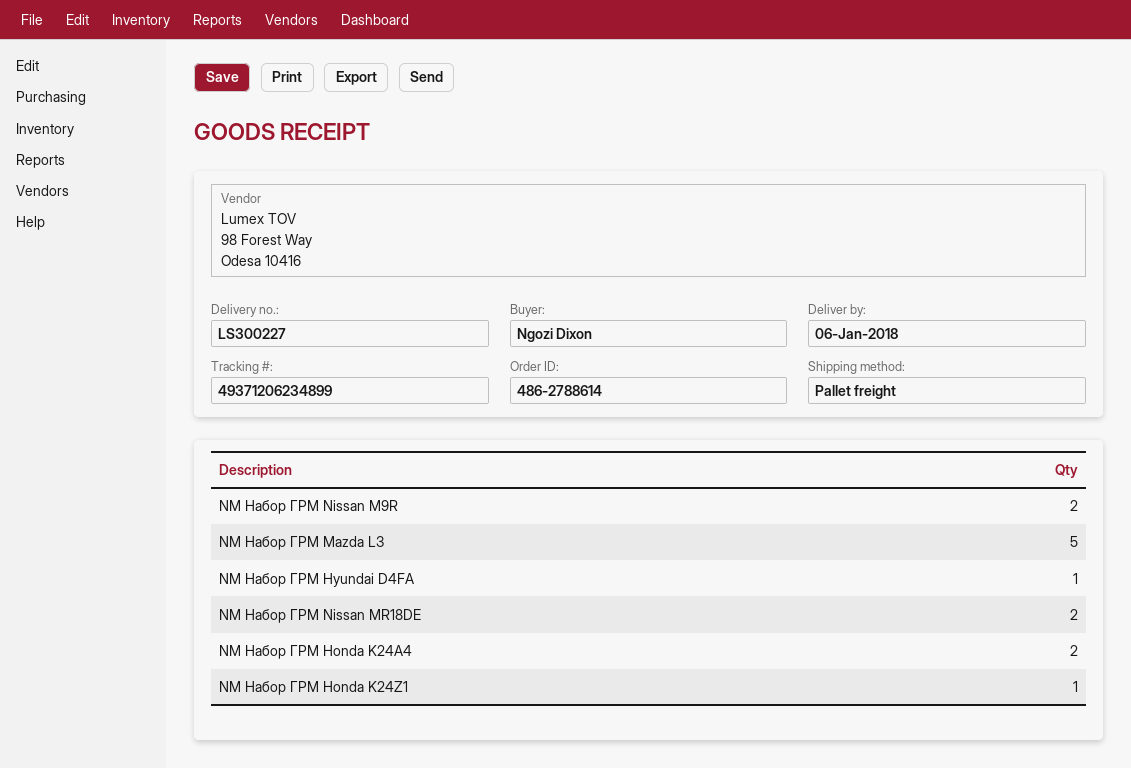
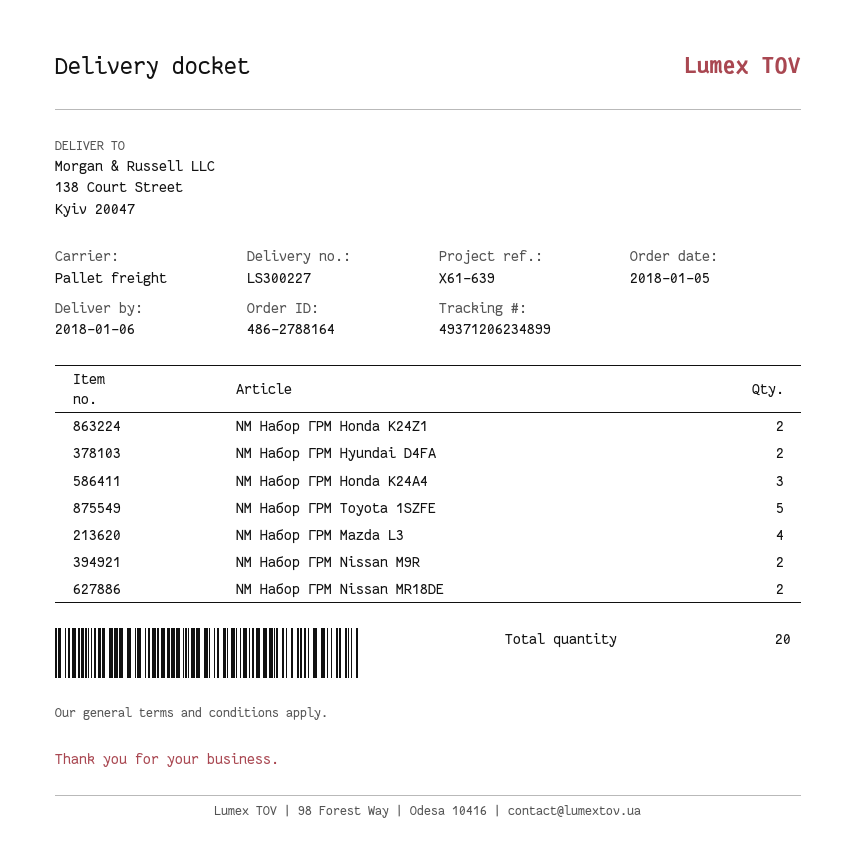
order number: 486-2788614 -> 486-2788164
NM Набор ГРМ Mazda L3: 5 -> 4
NM Набор ГРМ Hyundai D4FA: 1 -> 2
NM Набор ГРМ Honda K24A4: 2 -> 3
NM Набор ГРМ Honda K24Z1: 1 -> 2
NM Набор ГРМ Toyota 1SZFE: none -> 5

